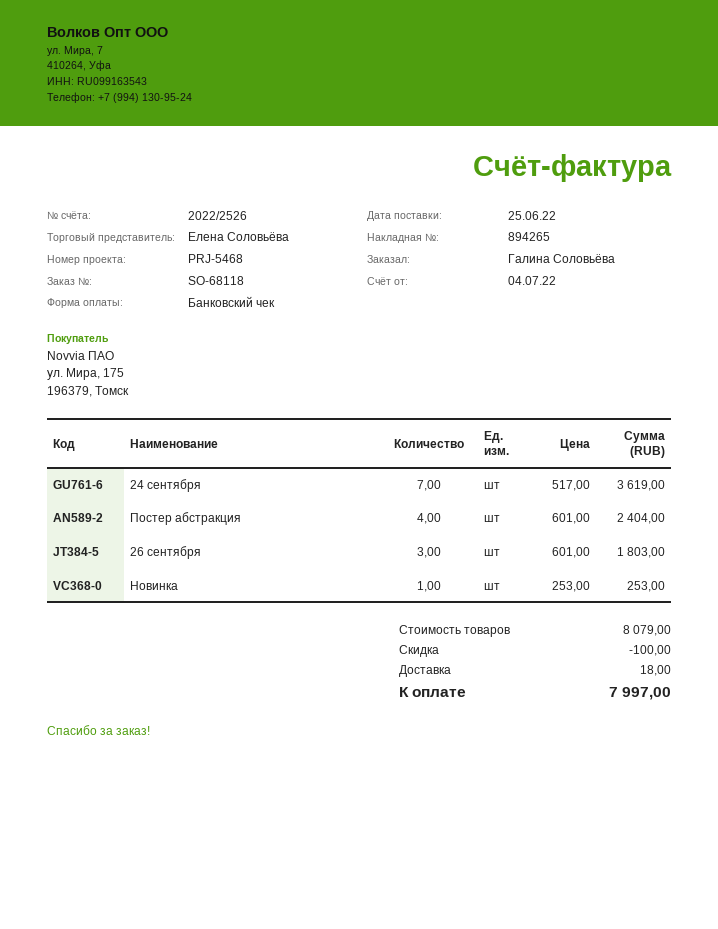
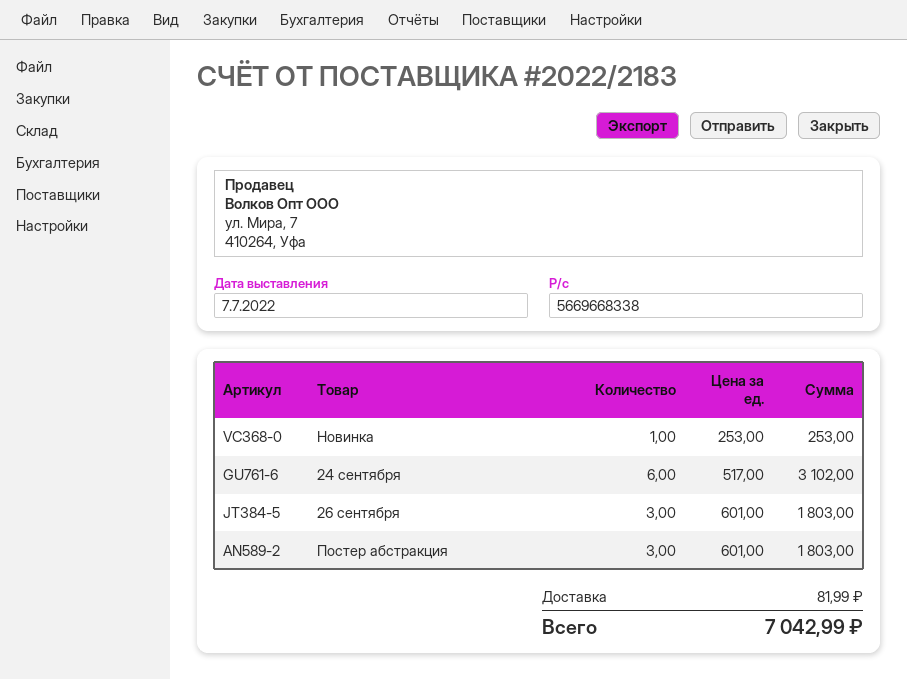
invoice number: 2022/2526 -> 2022/2183
invoice date: 2022-07-04 -> 2022-07-07
24 сентября: 7 x 517.00 = 3619.00 -> 6 x 517.00 = 3102.00
Постер абстракция: 4 x 601.00 = 2404.00 -> 3 x 601.00 = 1803.00
discount: 100.00 -> none
shipping: 18.00 -> 81.99
total: 7997.00 -> 7042.99

